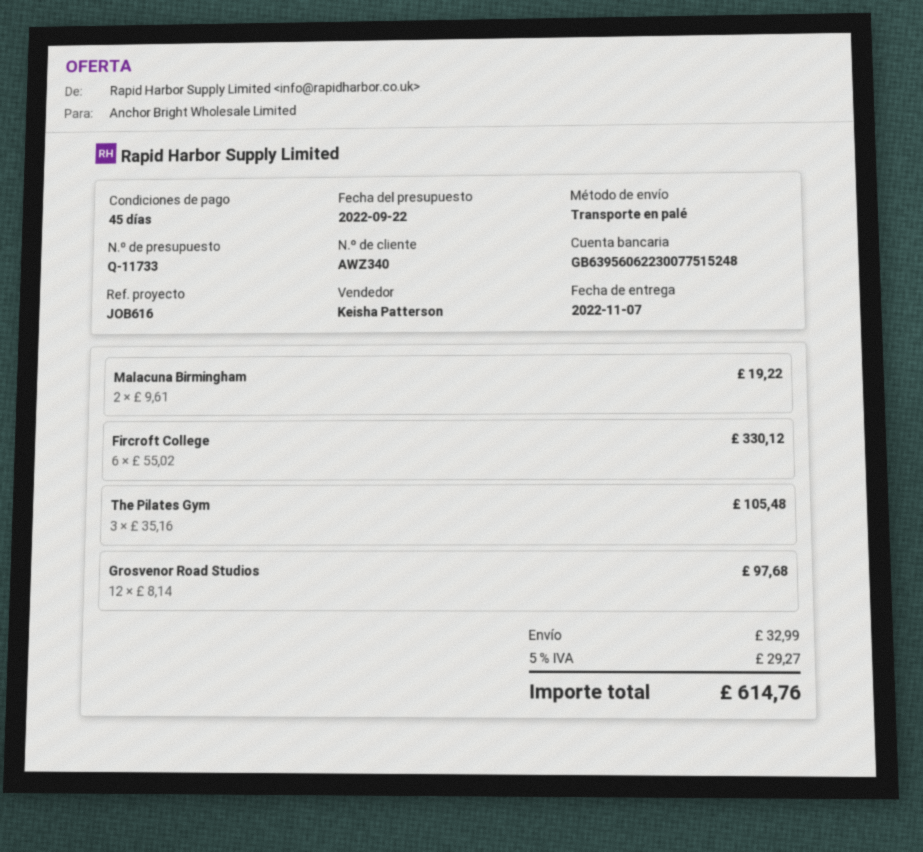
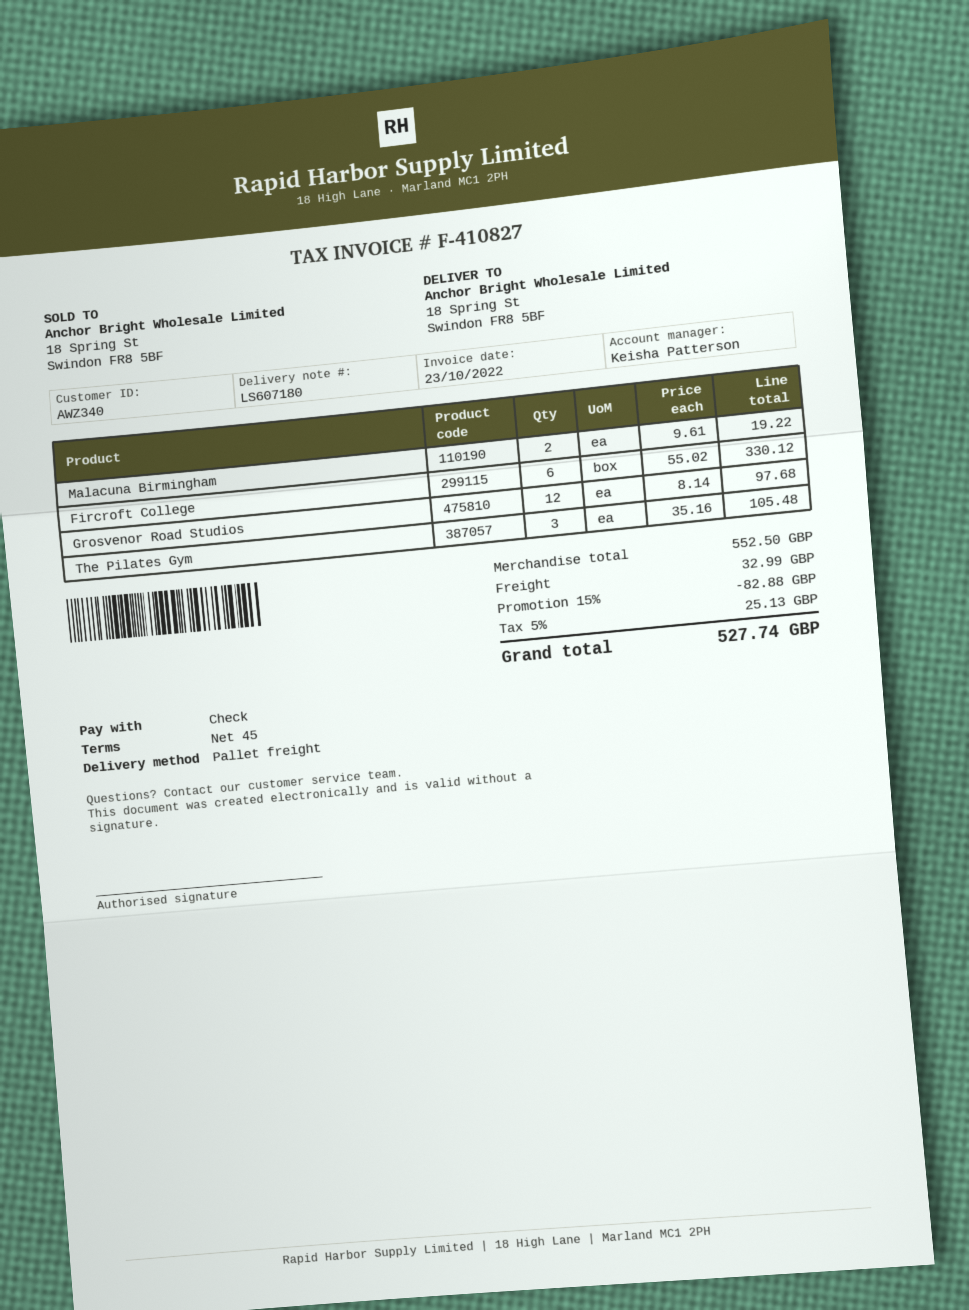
discount: none -> 15% = 82.88
tax: 5% = 29.27 -> 5% = 25.13
total: 614.76 -> 527.74

